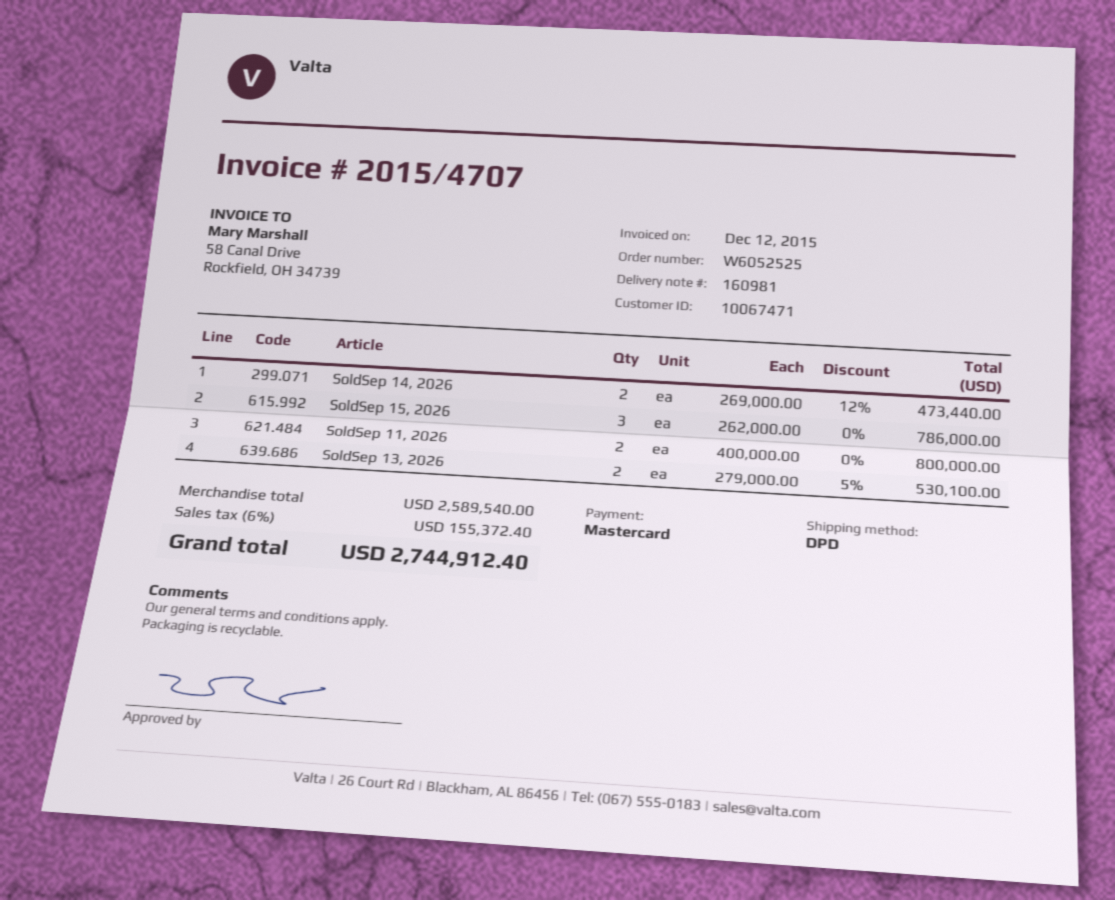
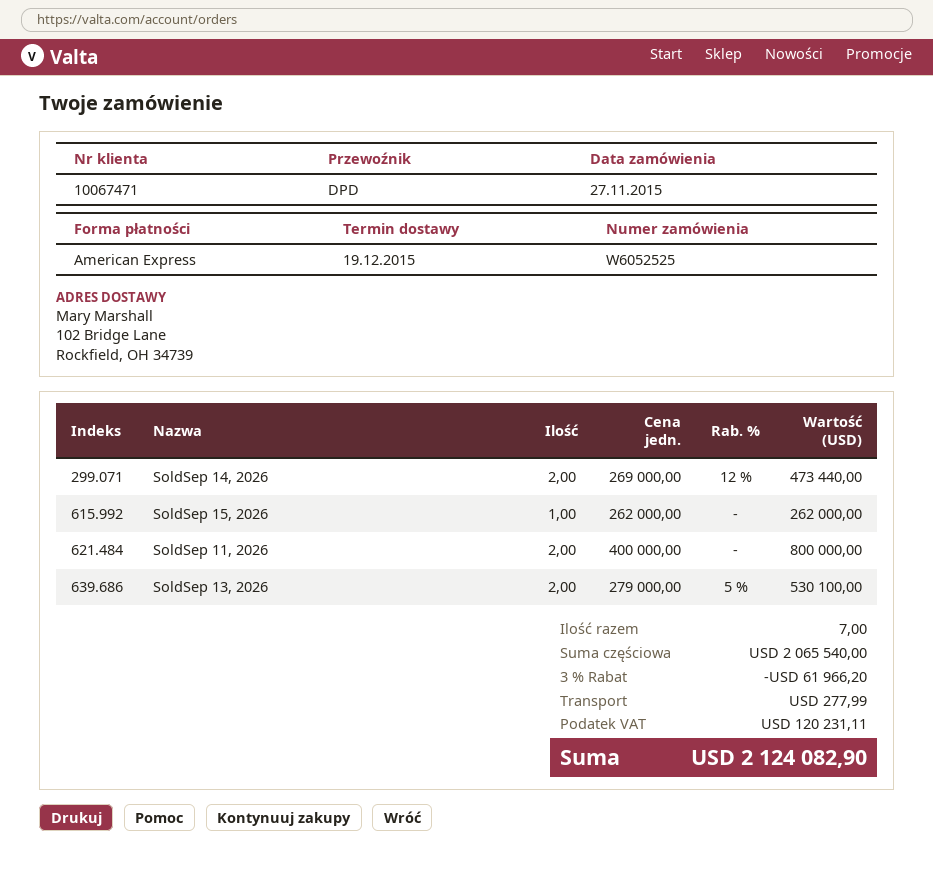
payment method: Mastercard -> American Express
SoldSep 15, 2026: 3 x 262000.00 = 786000.00 -> 1 x 262000.00 = 262000.00
subtotal: 2589540.00 -> 2065540.00
discount: none -> 3% = 61966.20
shipping: none -> 277.99
tax: 155372.40 -> 120231.11
total: 2744912.40 -> 2124082.90

